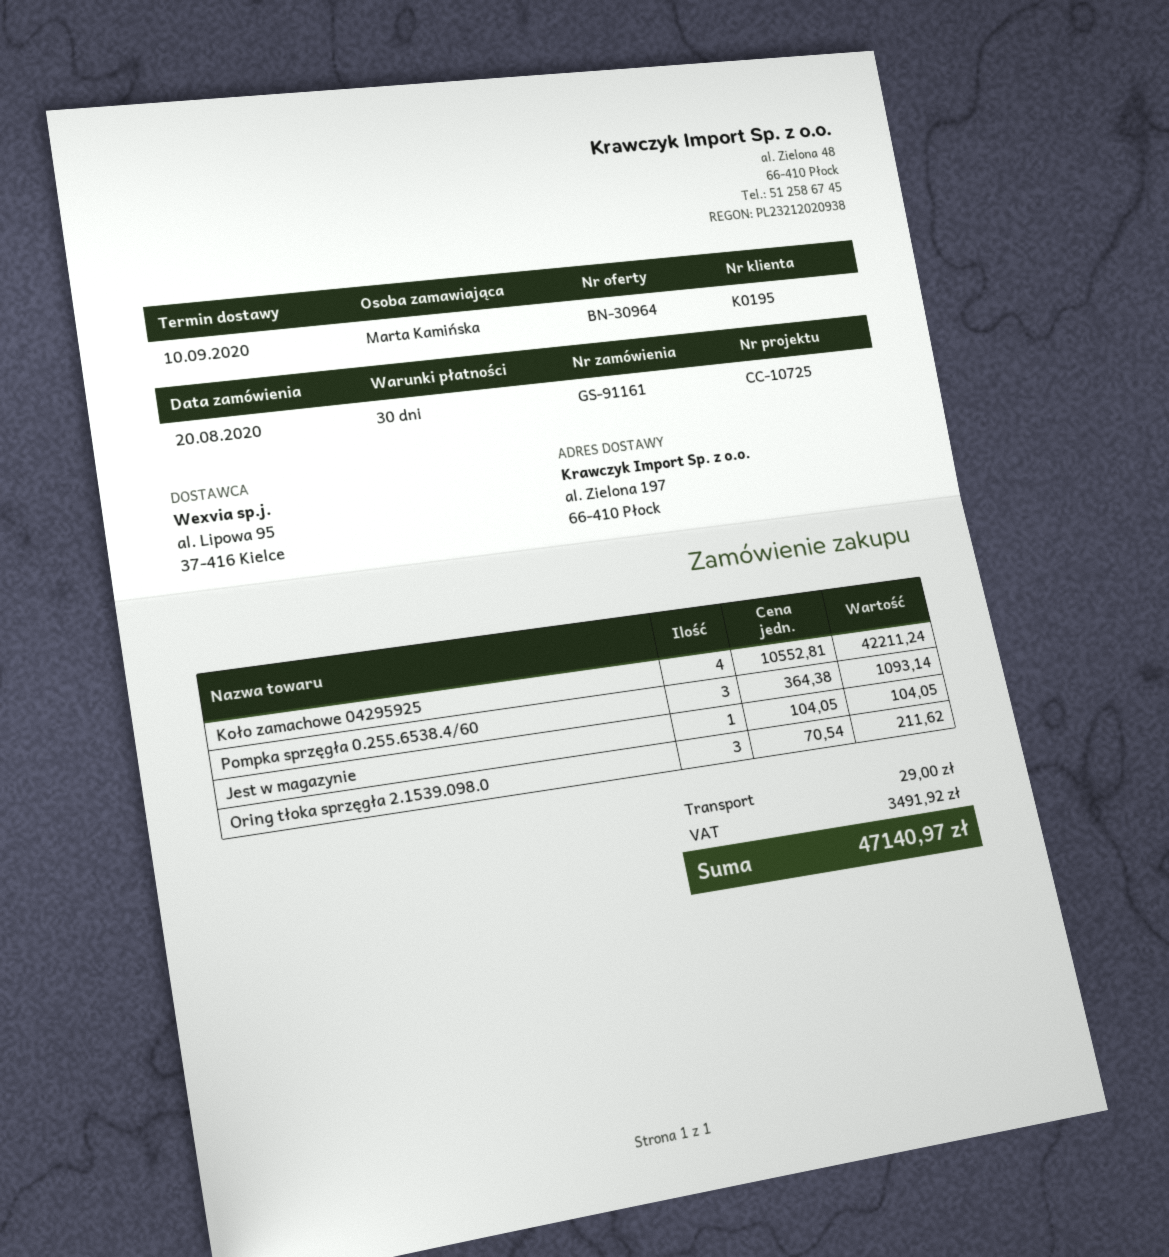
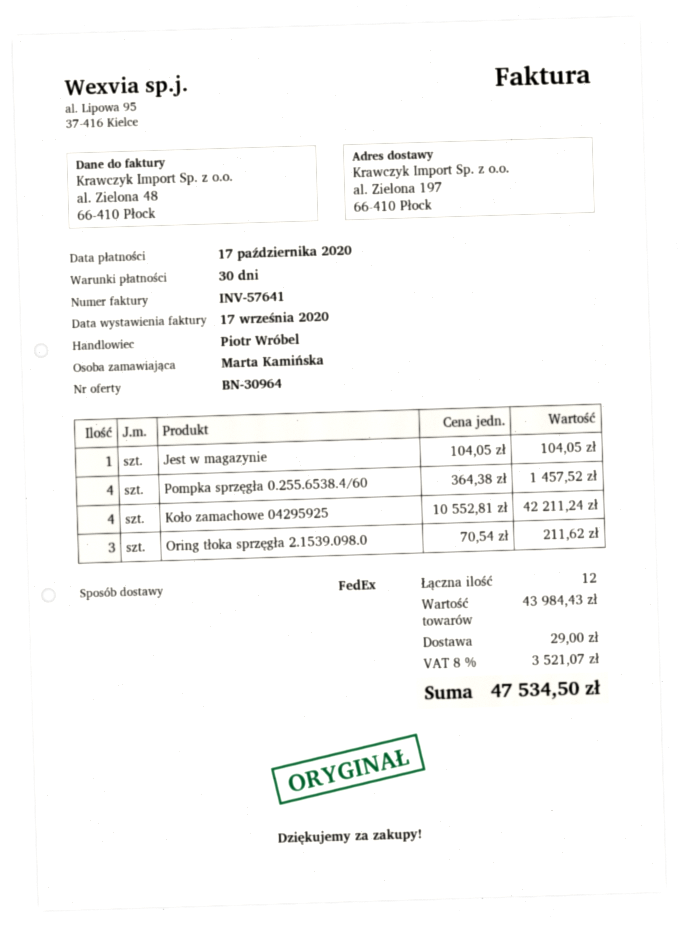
Pompka sprzęgła 0.255.6538.4/60: 3 x 364.38 = 1093.14 -> 4 x 364.38 = 1457.52
tax: 3491.92 -> 3521.07
total: 47140.97 -> 47534.50

